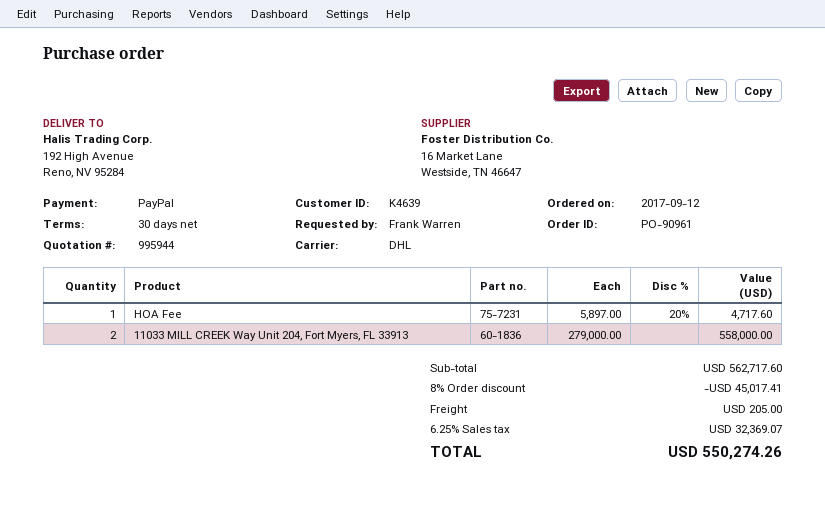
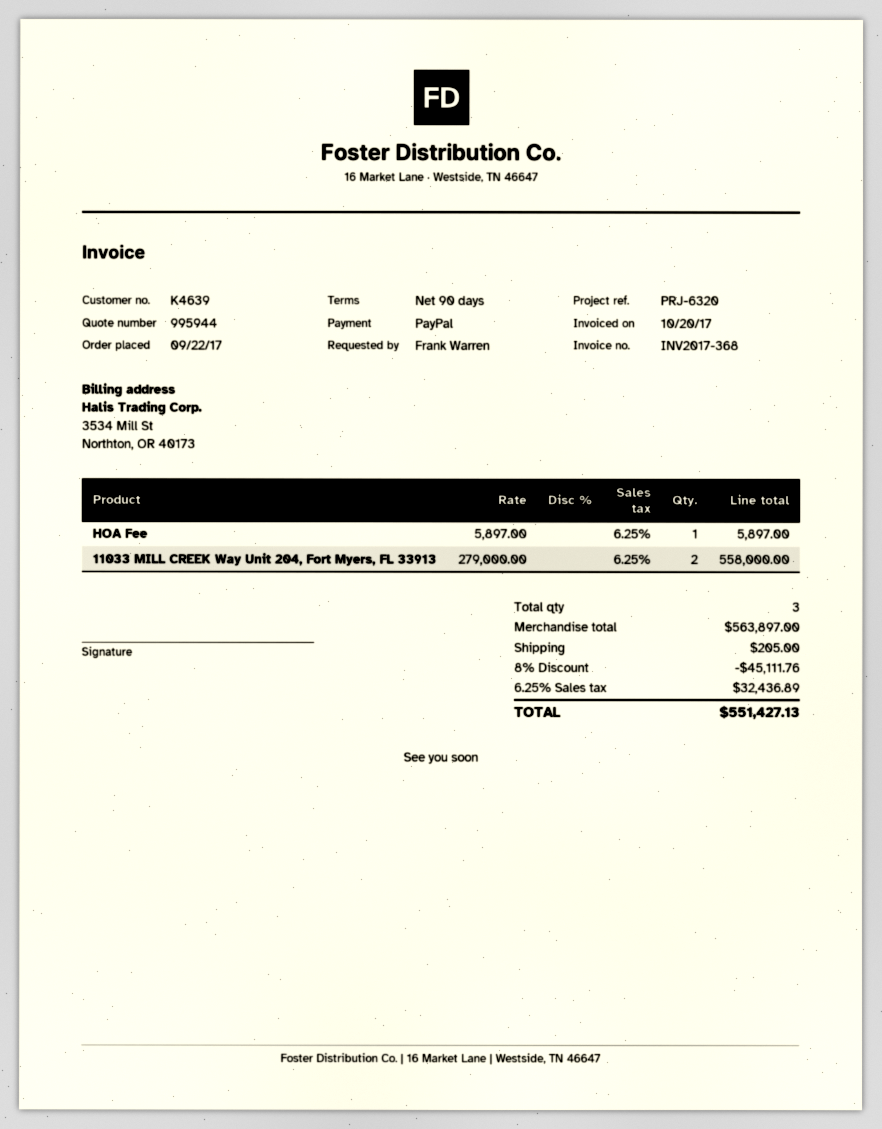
order date: 2017-09-12 -> 2017-09-22
payment terms: 30 days -> 90 days
HOA Fee: 1 x 5897.00 - 20% = 4717.60 -> 1 x 5897.00 = 5897.00
subtotal: 562717.60 -> 563897.00
discount: 8% = 45017.41 -> 8% = 45111.76
tax: 6.25% = 32369.07 -> 6.25% = 32436.89
total: 550274.26 -> 551427.13

